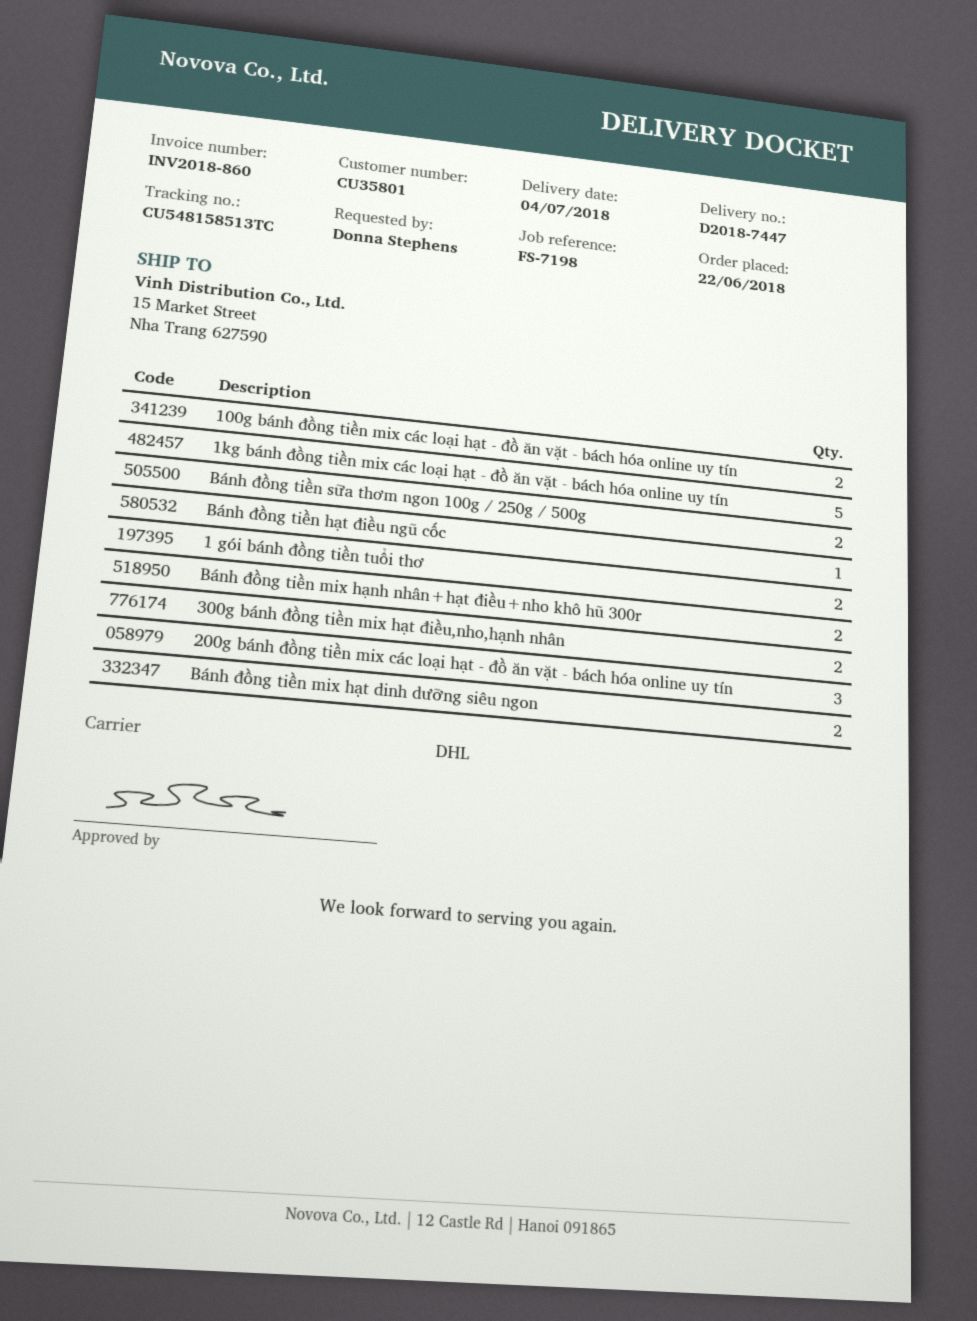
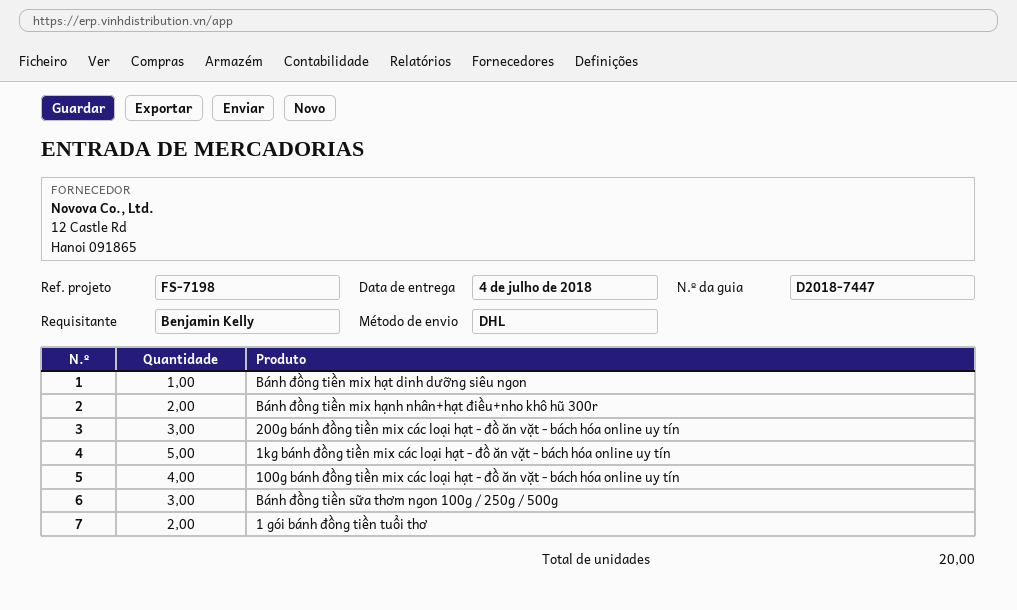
ordered by: Donna Stephens -> Benjamin Kelly
100g bánh đồng tiền mix các loại hạt - đồ ăn vặt - bách hóa online uy tín: 2 -> 4
Bánh đồng tiền sữa thơm ngon 100g / 250g / 500g: 2 -> 3
Bánh đồng tiền hạt điều ngũ cốc: 1 -> none
300g bánh đồng tiền mix hạt điều,nho,hạnh nhân: 2 -> none
Bánh đồng tiền mix hạt dinh dưỡng siêu ngon: 2 -> 1

